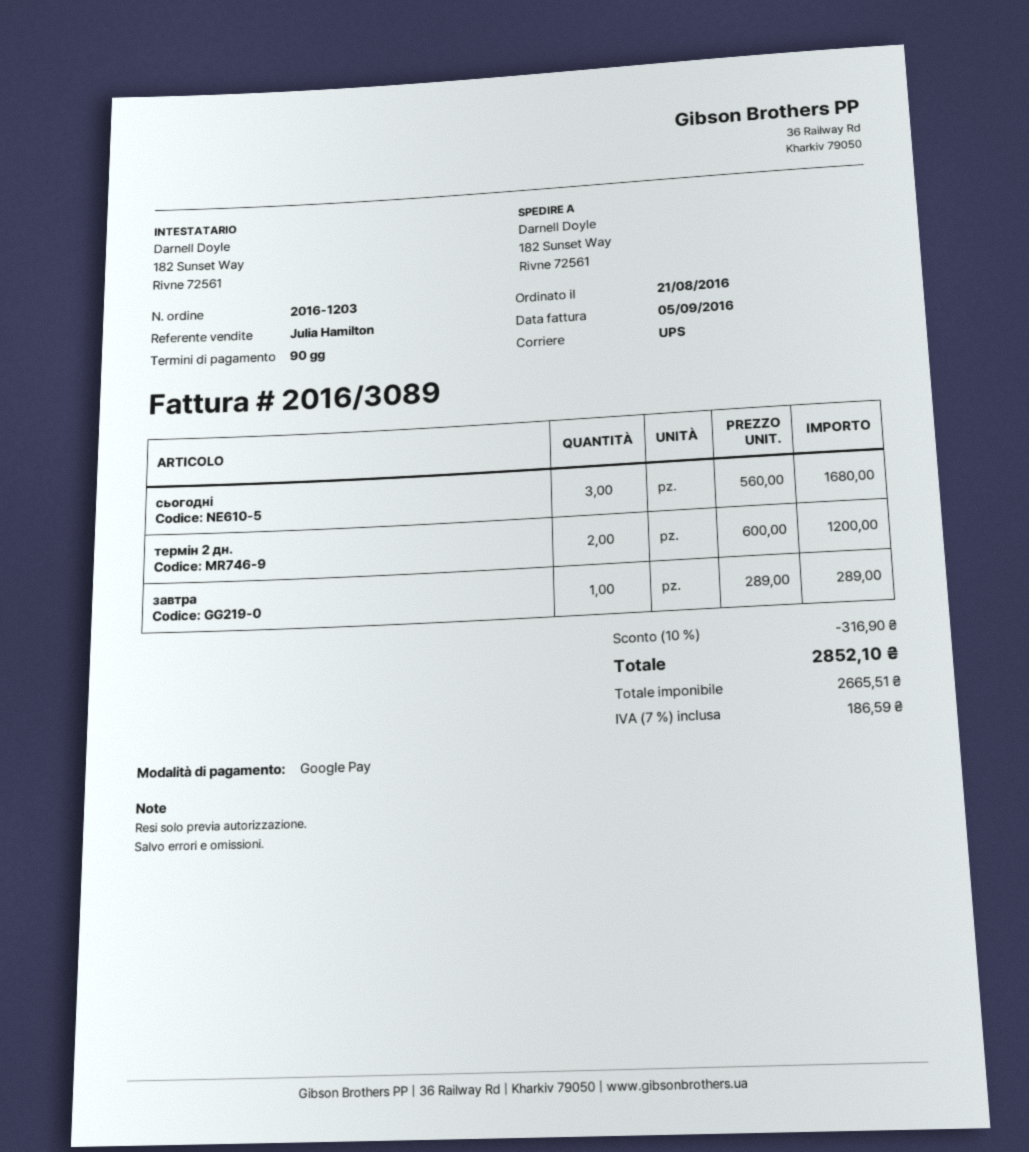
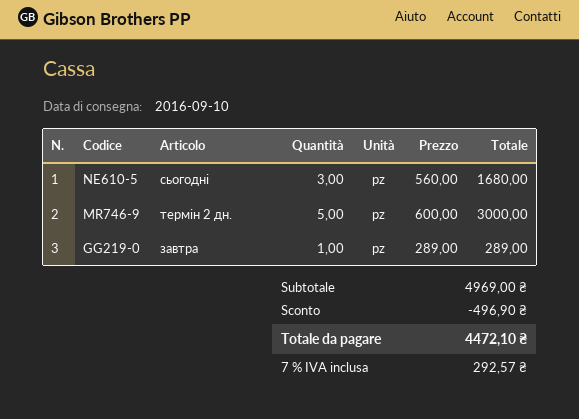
термін 2 дн.: 2 x 600.00 = 1200.00 -> 5 x 600.00 = 3000.00
discount: 316.90 -> 496.90
tax: 7% = 186.59 -> 7% = 292.57
total: 2852.10 -> 4472.10

